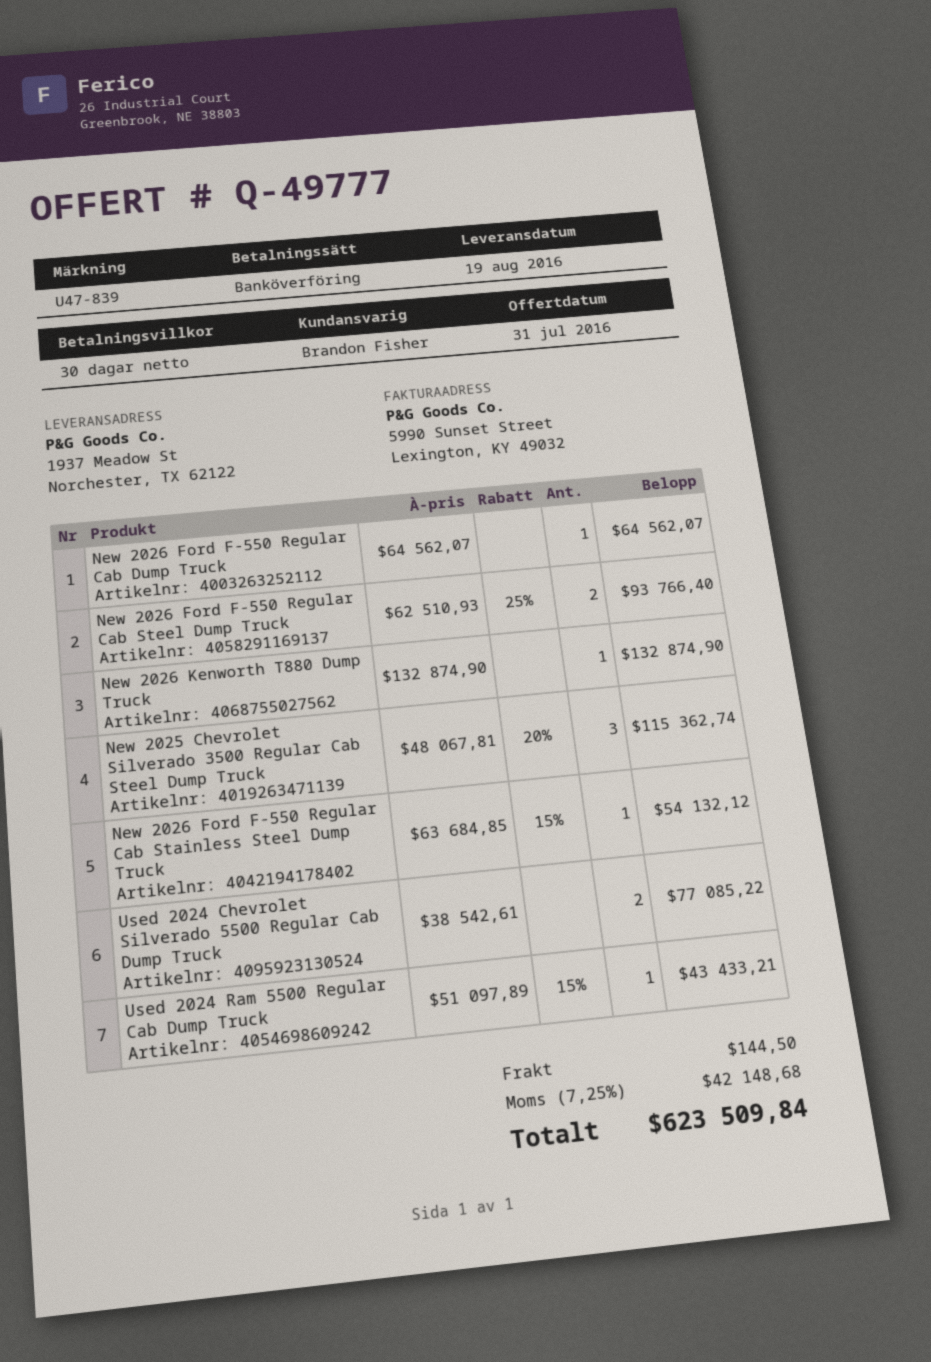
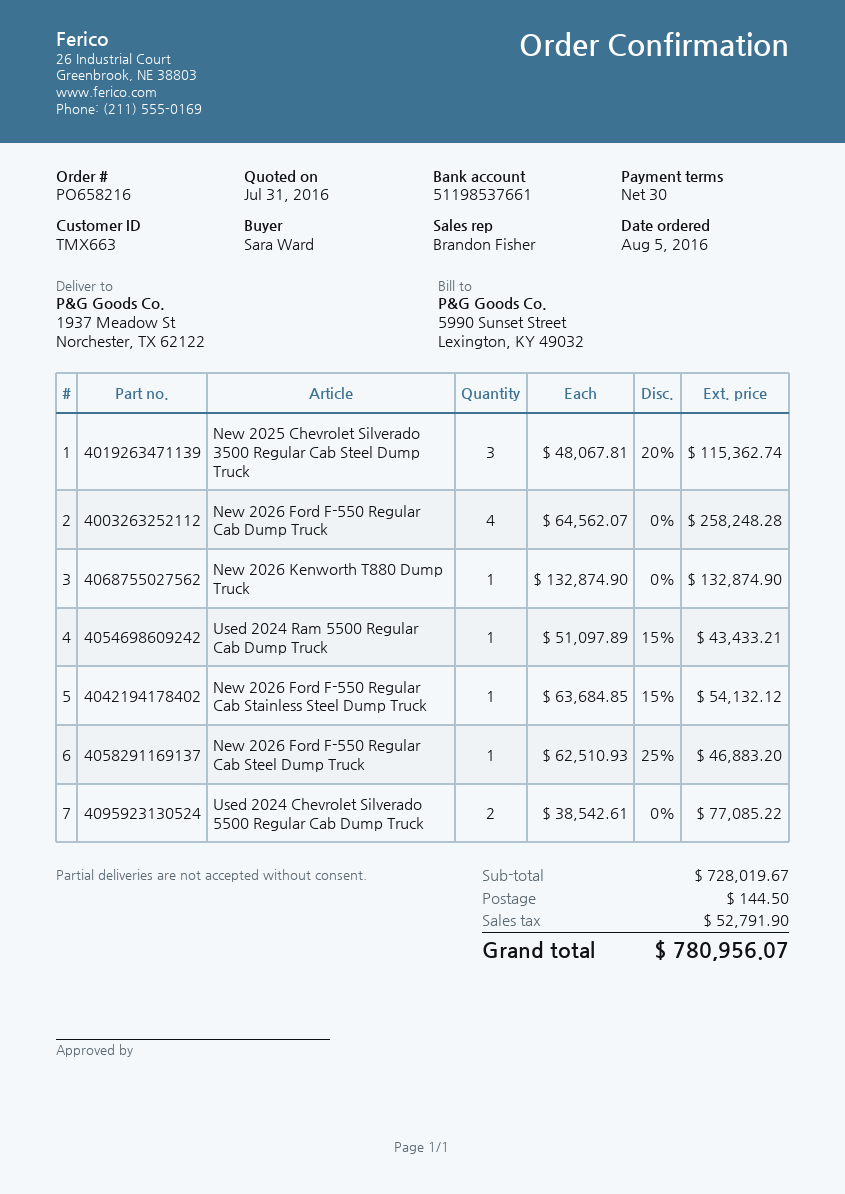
New 2026 Ford F-550 Regular Cab Dump Truck: 1 x 64562.07 = 64562.07 -> 4 x 64562.07 = 258248.28
New 2026 Ford F-550 Regular Cab Steel Dump Truck: 2 x 62510.93 - 25% = 93766.40 -> 1 x 62510.93 - 25% = 46883.20
tax: 42148.68 -> 52791.90
total: 623509.84 -> 780956.07

